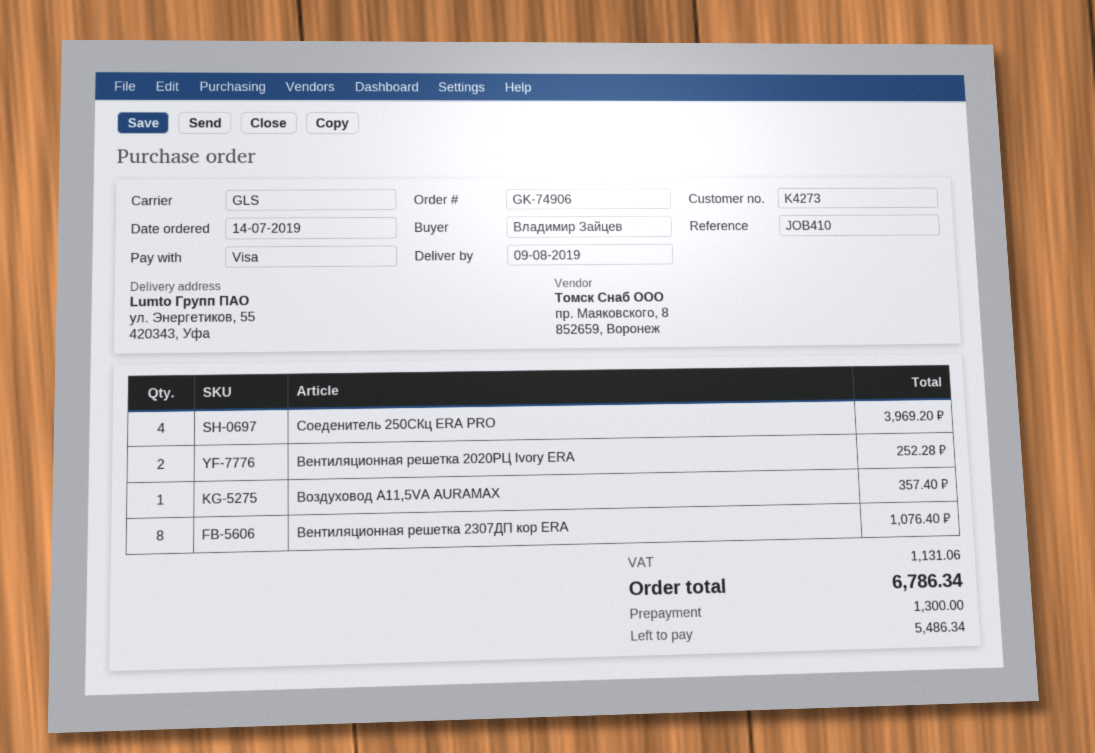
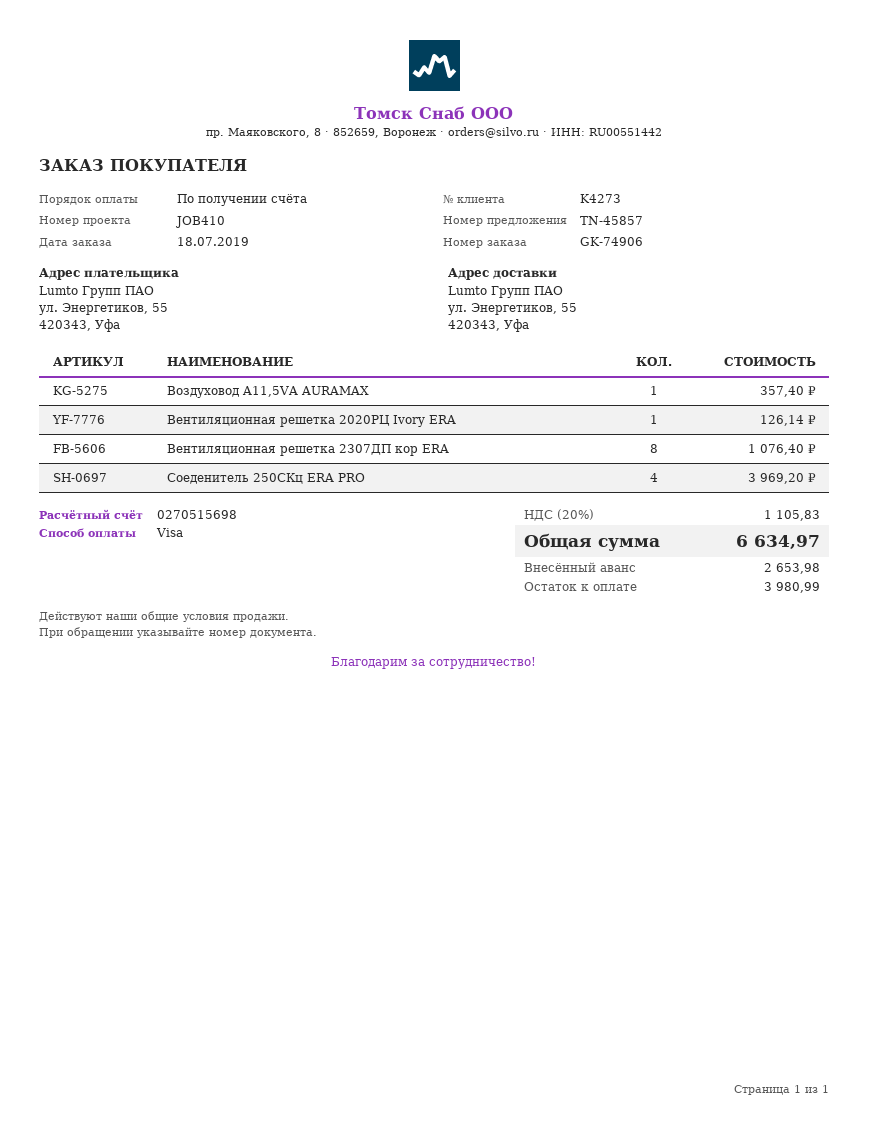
order date: 2019-07-14 -> 2019-07-18
Вентиляционная решетка 2020РЦ Ivory ERA: 2 for 252.28 -> 1 for 126.14
tax: 1131.06 -> 1105.83
total: 6786.34 -> 6634.97
deposit: 1300.00 -> 2653.98
balance: 5486.34 -> 3980.99

